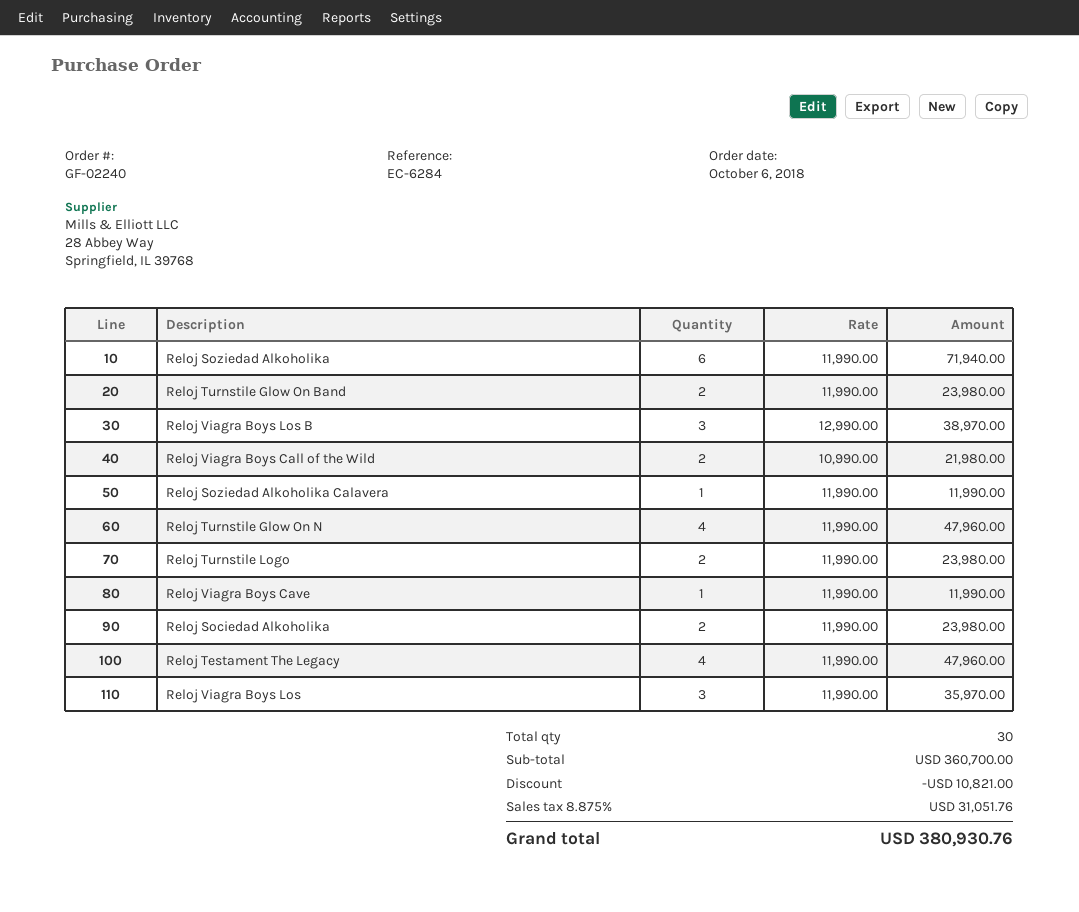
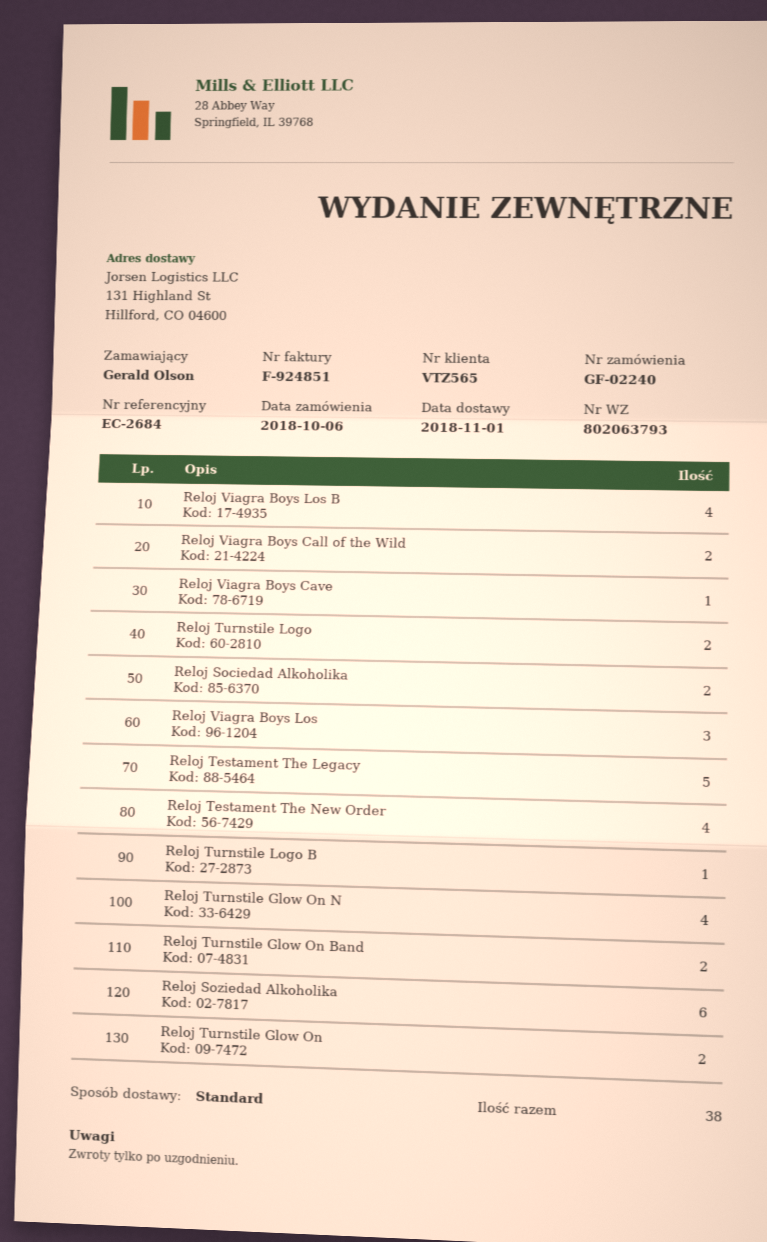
reference: EC-6284 -> EC-2684
Reloj Viagra Boys Los B: 3 -> 4
Reloj Soziedad Alkoholika Calavera: 1 -> none
Reloj Testament The Legacy: 4 -> 5
Reloj Testament The New Order: none -> 4
Reloj Turnstile Logo B: none -> 1
Reloj Turnstile Glow On: none -> 2
total quantity: 30 -> 38

